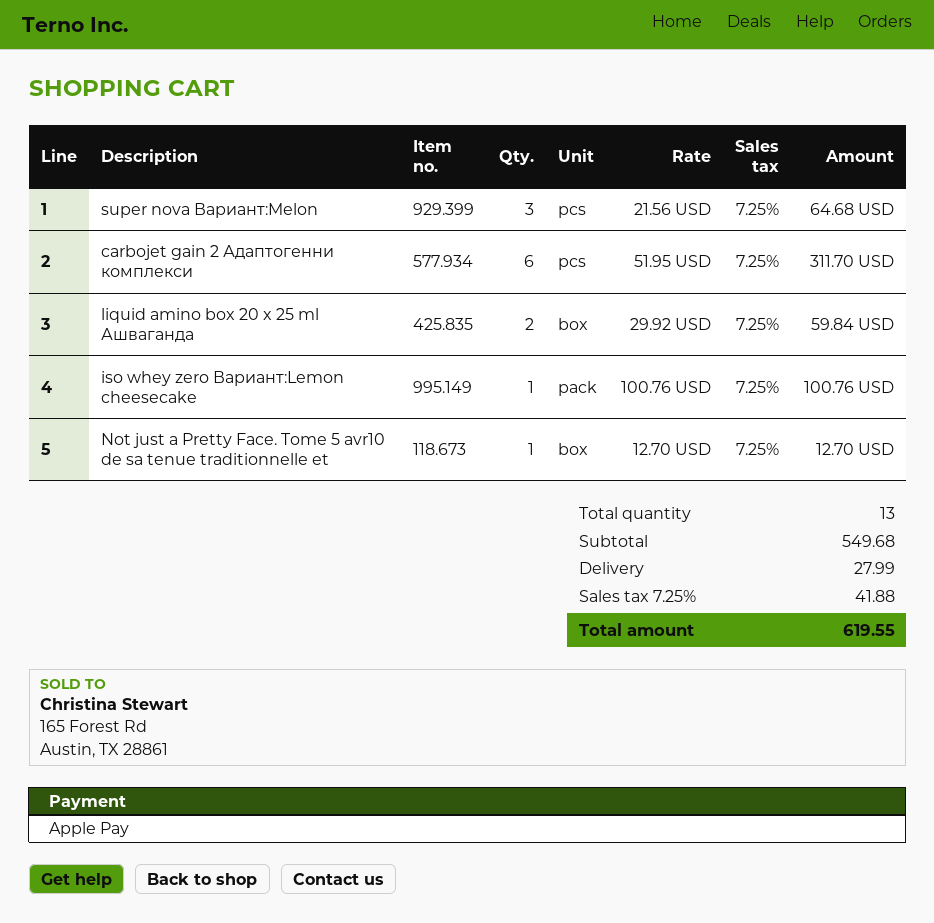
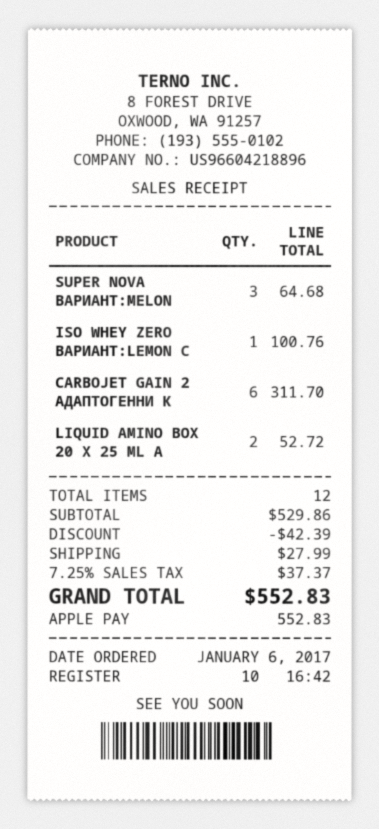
liquid amino box 20 x 25 ml Ашваганда: 2 for 59.84 -> 2 for 52.72
Not just a Pretty Face. Tome 5 avr10 de sa tenue traditionnelle et: 1 for 12.70 -> none
total quantity: 13 -> 12
subtotal: 549.68 -> 529.86
discount: none -> 42.39
tax: 7.25% = 41.88 -> 7.25% = 37.37
total: 619.55 -> 552.83

